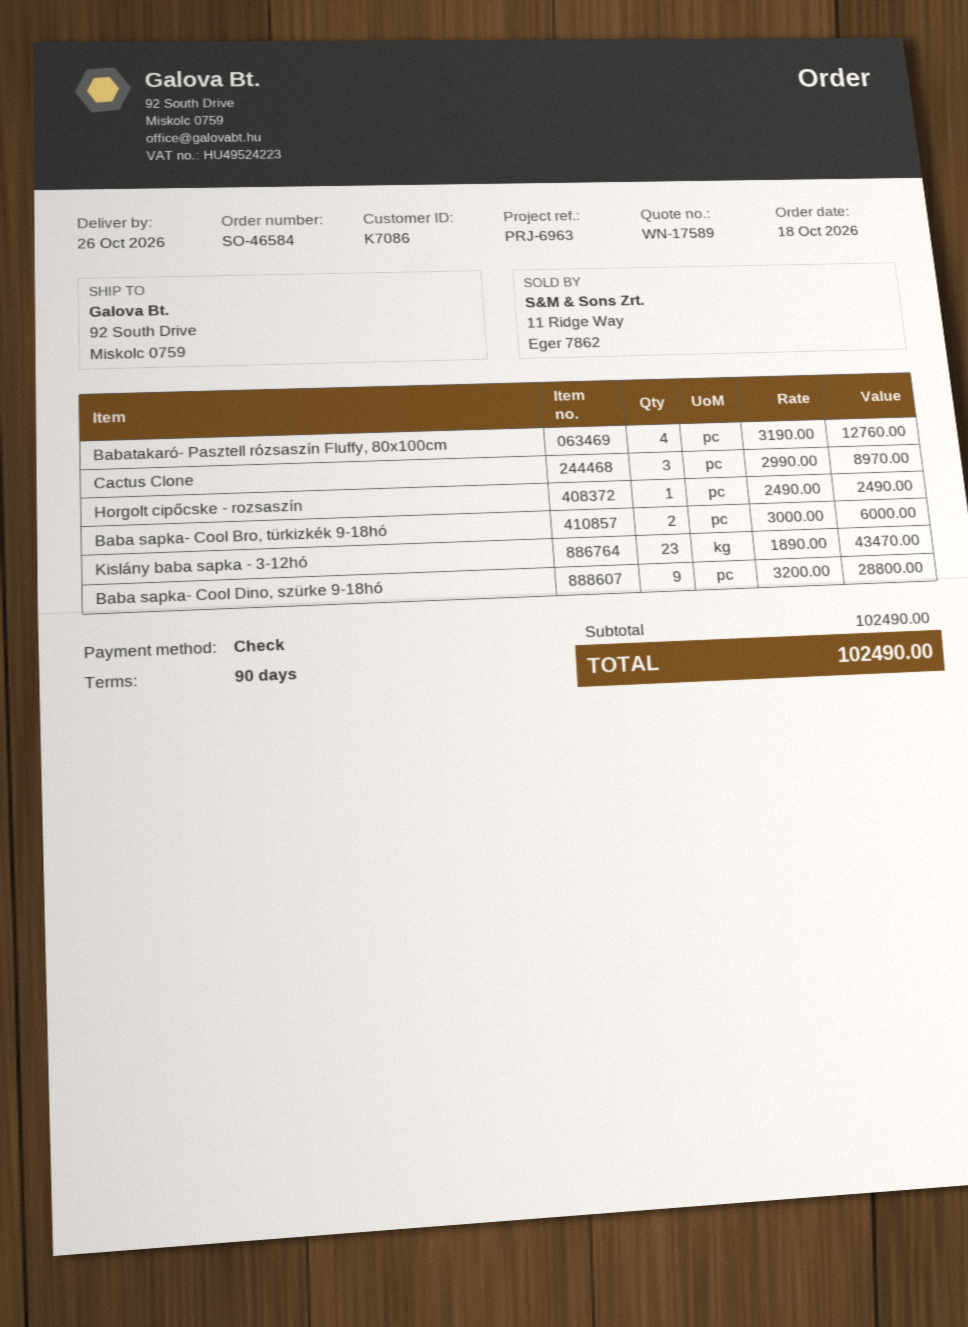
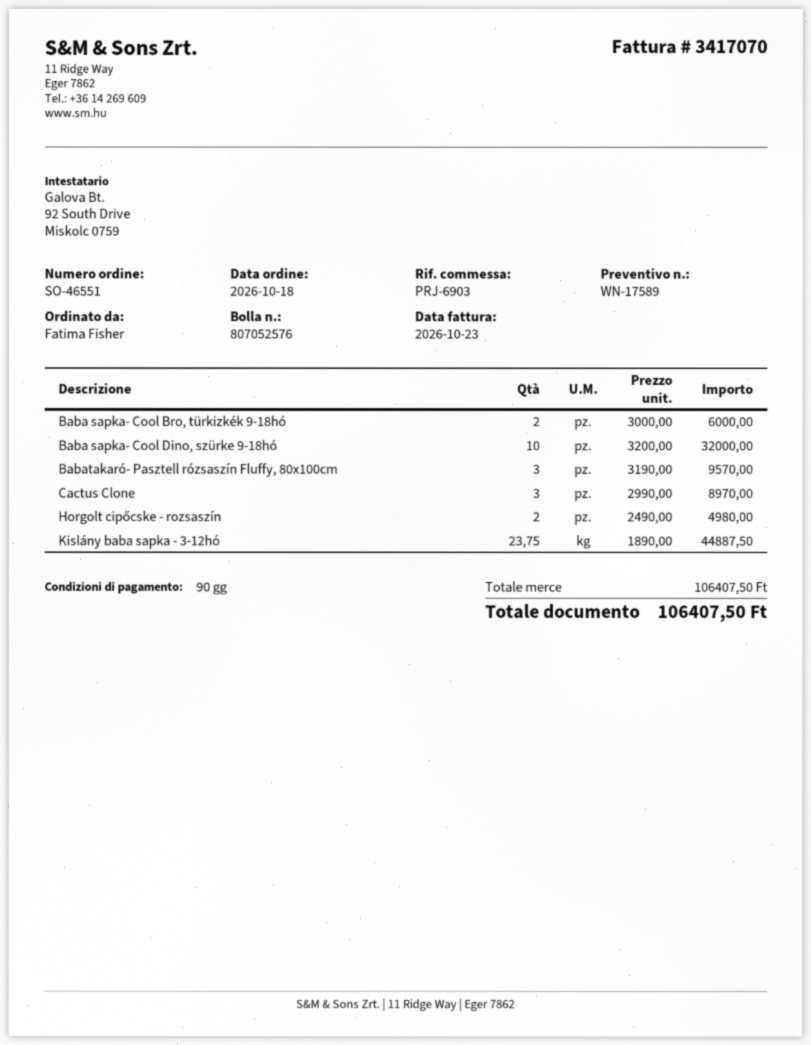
order number: SO-46584 -> SO-46551
reference: PRJ-6963 -> PRJ-6903
Babatakaró- Pasztell rózsaszín Fluffy, 80x100cm: 4 x 3190.00 = 12760.00 -> 3 x 3190.00 = 9570.00
Horgolt cipőcske - rozsaszín: 1 x 2490.00 = 2490.00 -> 2 x 2490.00 = 4980.00
Kislány baba sapka - 3-12hó: 23 x 1890.00 = 43470.00 -> 23.75 x 1890.00 = 44887.50
Baba sapka- Cool Dino, szürke 9-18hó: 9 x 3200.00 = 28800.00 -> 10 x 3200.00 = 32000.00
subtotal: 102490.00 -> 106407.50
total: 102490.00 -> 106407.50

